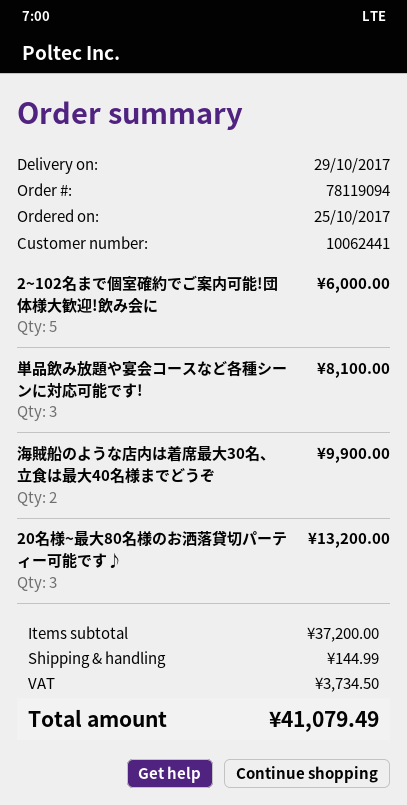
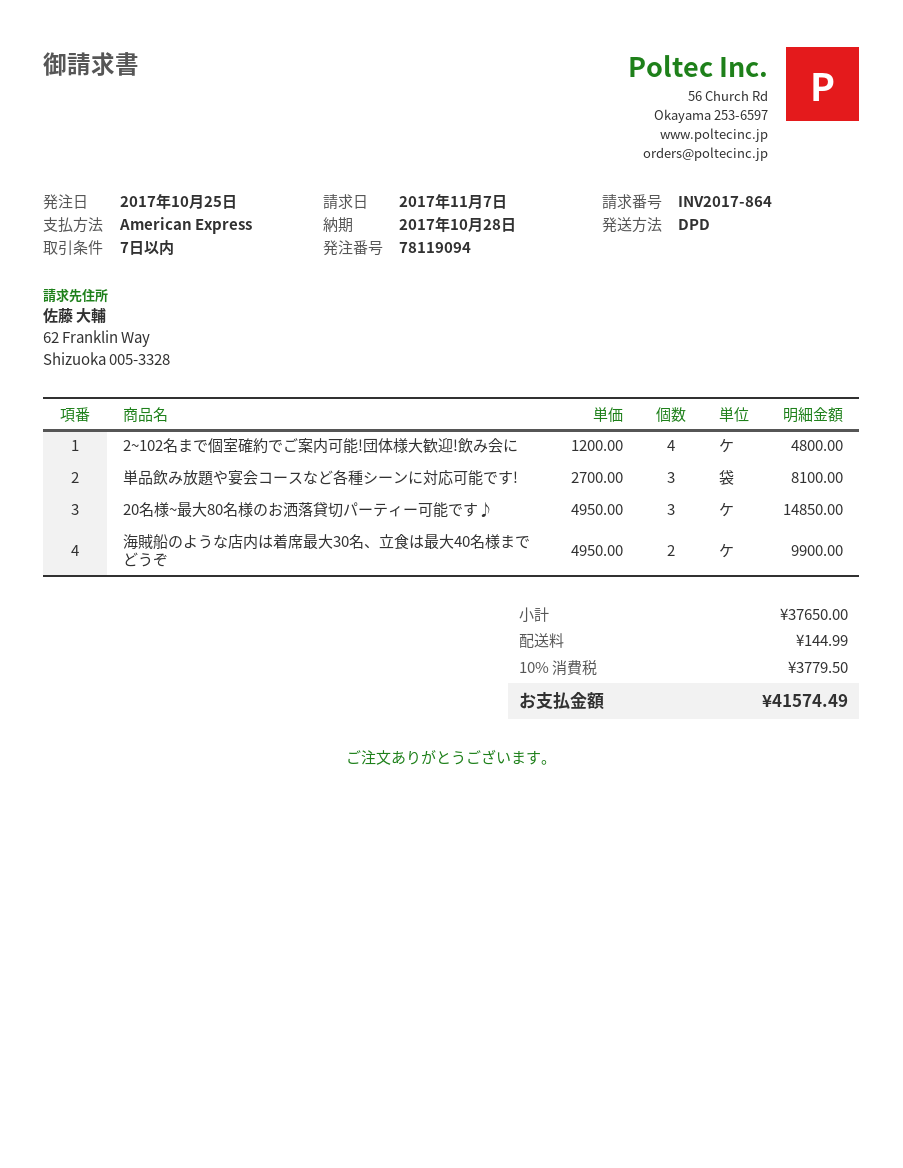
delivery date: 2017-10-29 -> 2017-10-28
2~102名まで個室確約でご案内可能!団体様大歓迎!飲み会に: 5 for 6000.00 -> 4 for 4800.00
20名様~最大80名様のお洒落貸切パーティー可能です♪: 3 for 13200.00 -> 3 for 14850.00
subtotal: 37200.00 -> 37650.00
tax: 3734.50 -> 3779.50
total: 41079.49 -> 41574.49

